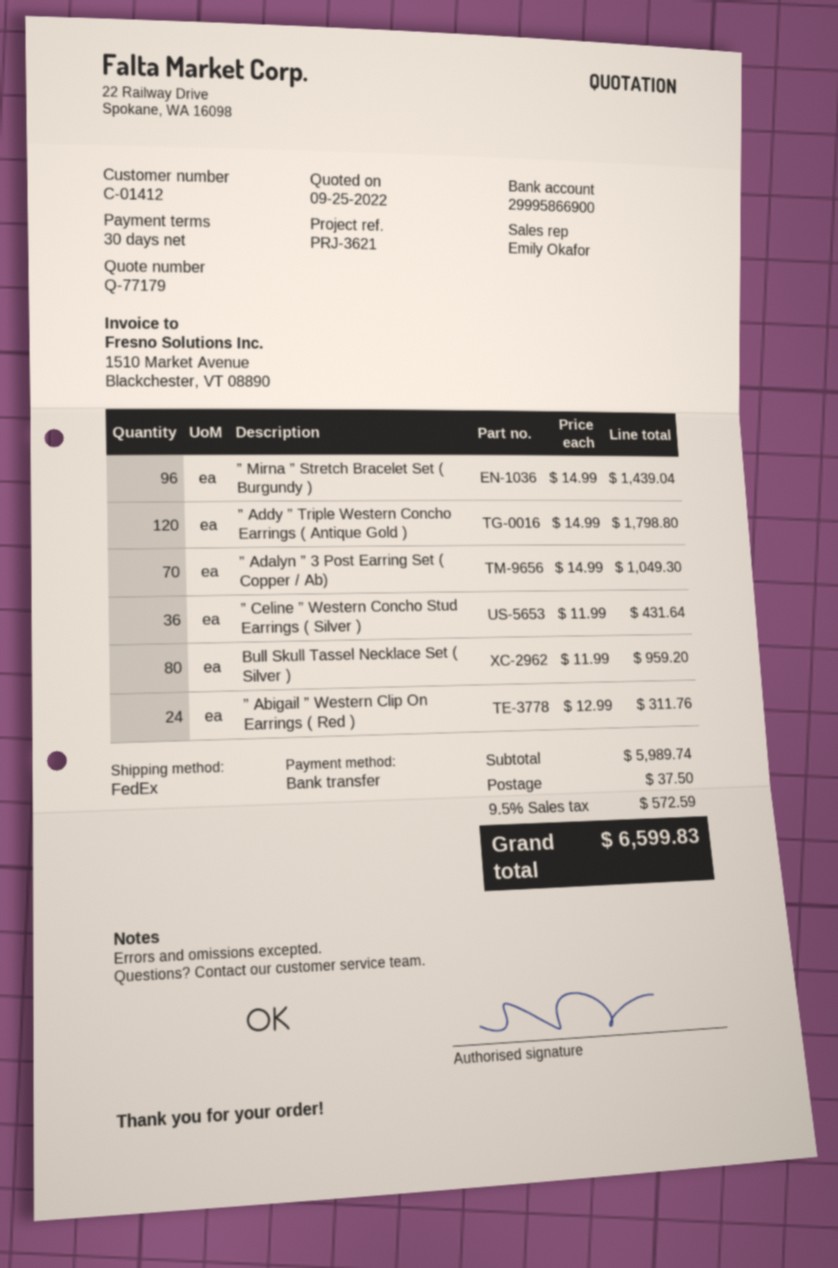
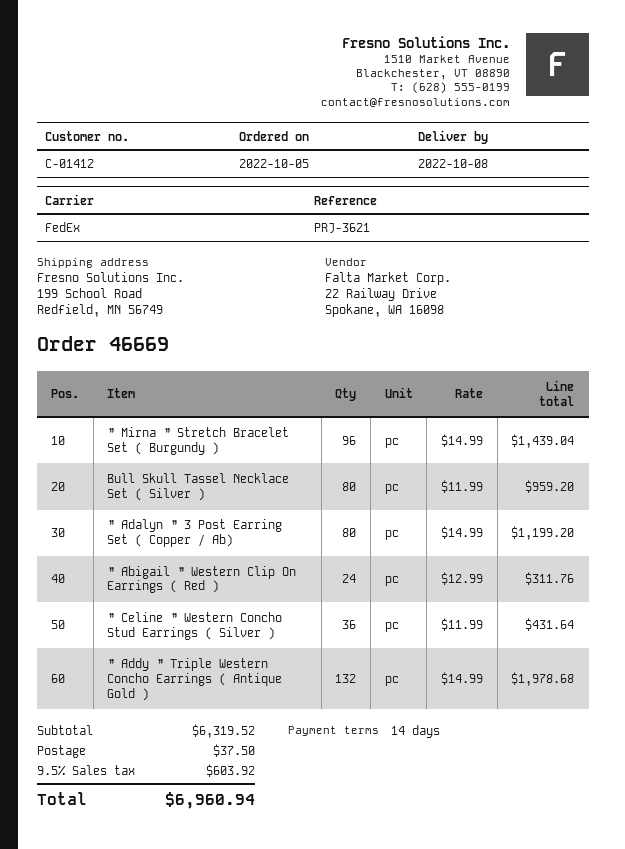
payment terms: 30 days -> 14 days
” Addy ” Triple Western Concho Earrings ( Antique Gold ): 120 x 14.99 = 1798.80 -> 132 x 14.99 = 1978.68
” Adalyn ” 3 Post Earring Set ( Copper / Ab): 70 x 14.99 = 1049.30 -> 80 x 14.99 = 1199.20
subtotal: 5989.74 -> 6319.52
tax: 9.5% = 572.59 -> 9.5% = 603.92
total: 6599.83 -> 6960.94

